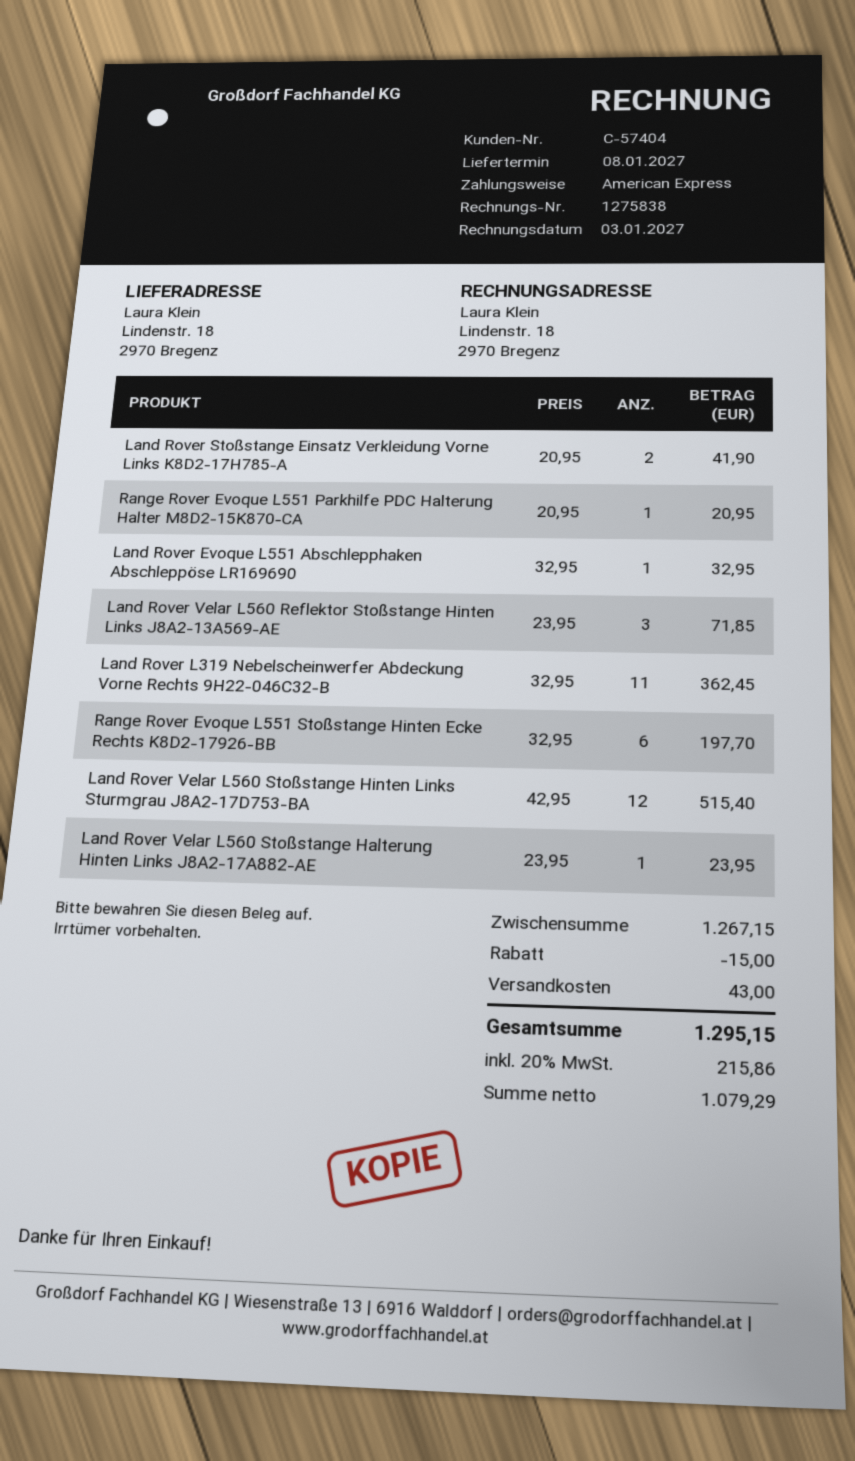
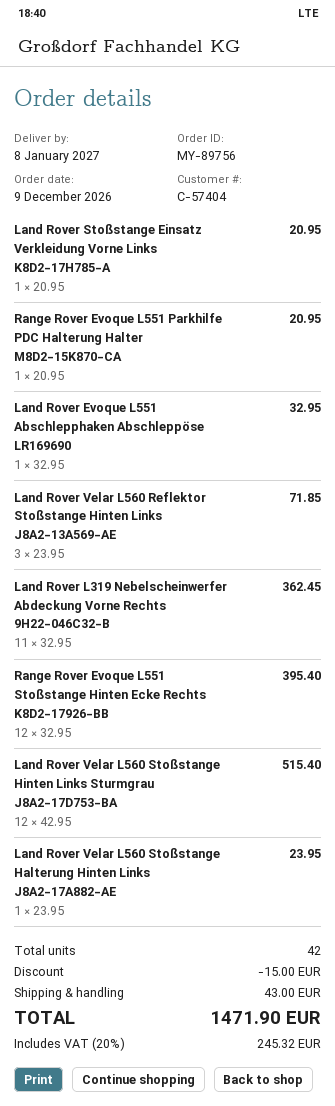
Land Rover Stoßstange Einsatz Verkleidung Vorne Links K8D2-17H785-A: 2 x 20.95 = 41.90 -> 1 x 20.95 = 20.95
Range Rover Evoque L551 Stoßstange Hinten Ecke Rechts K8D2-17926-BB: 6 x 32.95 = 197.70 -> 12 x 32.95 = 395.40
tax: 20% = 215.86 -> 20% = 245.32
total: 1295.15 -> 1471.90

